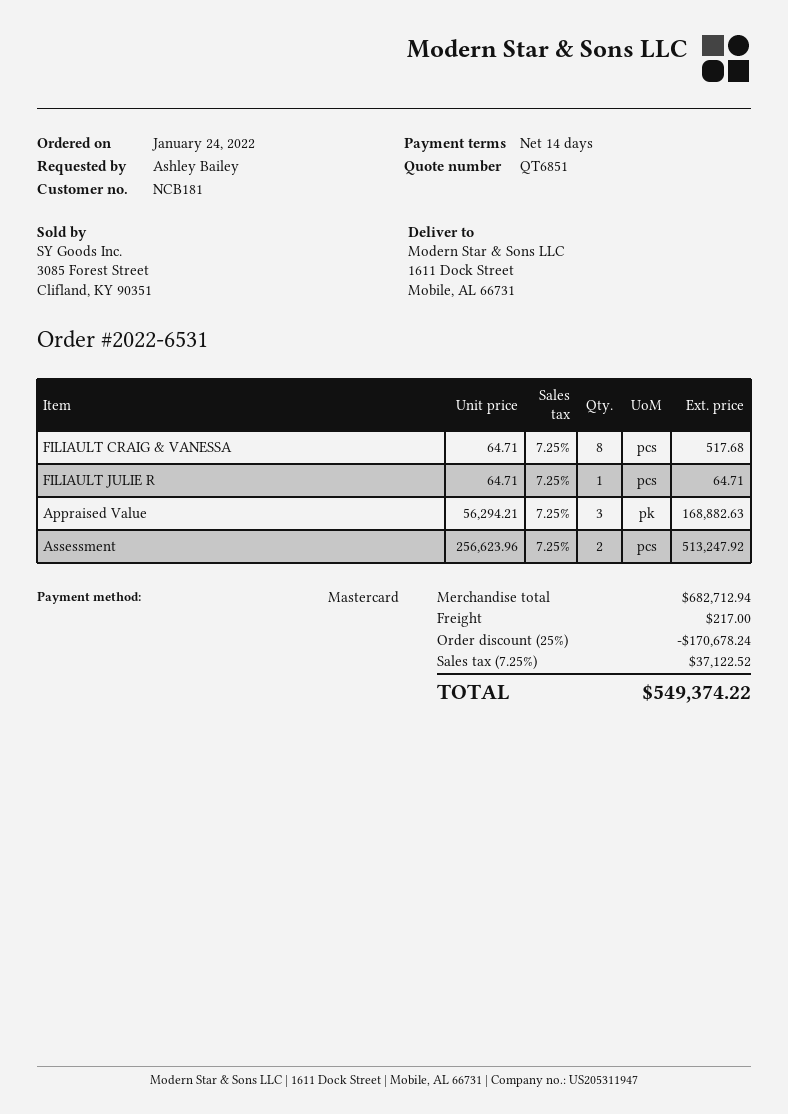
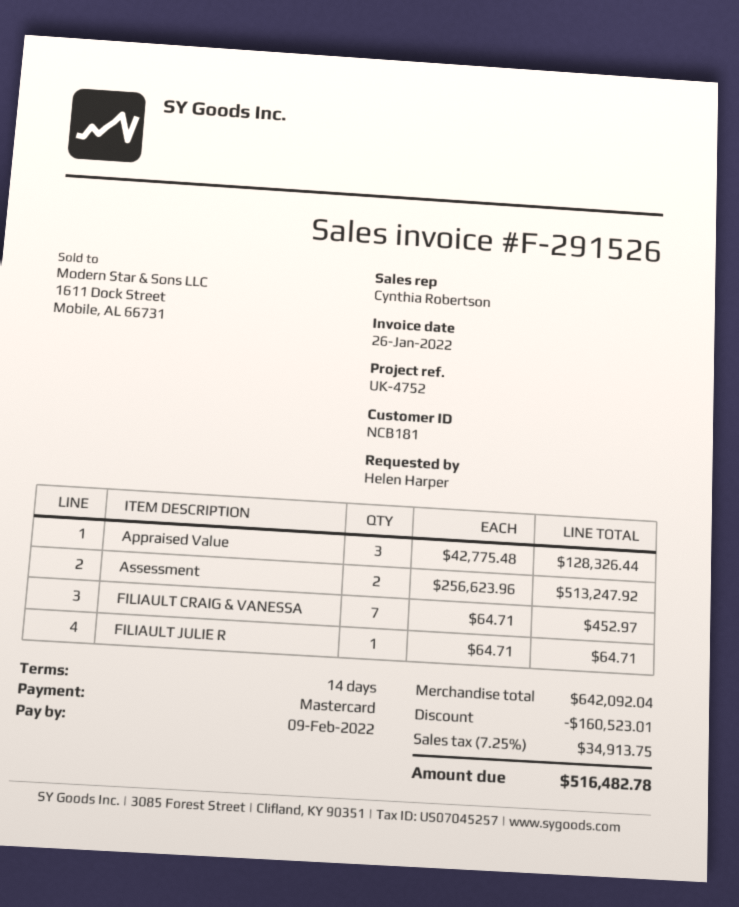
ordered by: Ashley Bailey -> Helen Harper
FILIAULT CRAIG & VANESSA: 8 x 64.71 = 517.68 -> 7 x 64.71 = 452.97
Appraised Value: 3 x 56294.21 = 168882.63 -> 3 x 42775.48 = 128326.44
subtotal: 682712.94 -> 642092.04
discount: 170678.24 -> 160523.01
shipping: 217.00 -> none
tax: 7.25% = 37122.52 -> 7.25% = 34913.75
total: 549374.22 -> 516482.78

